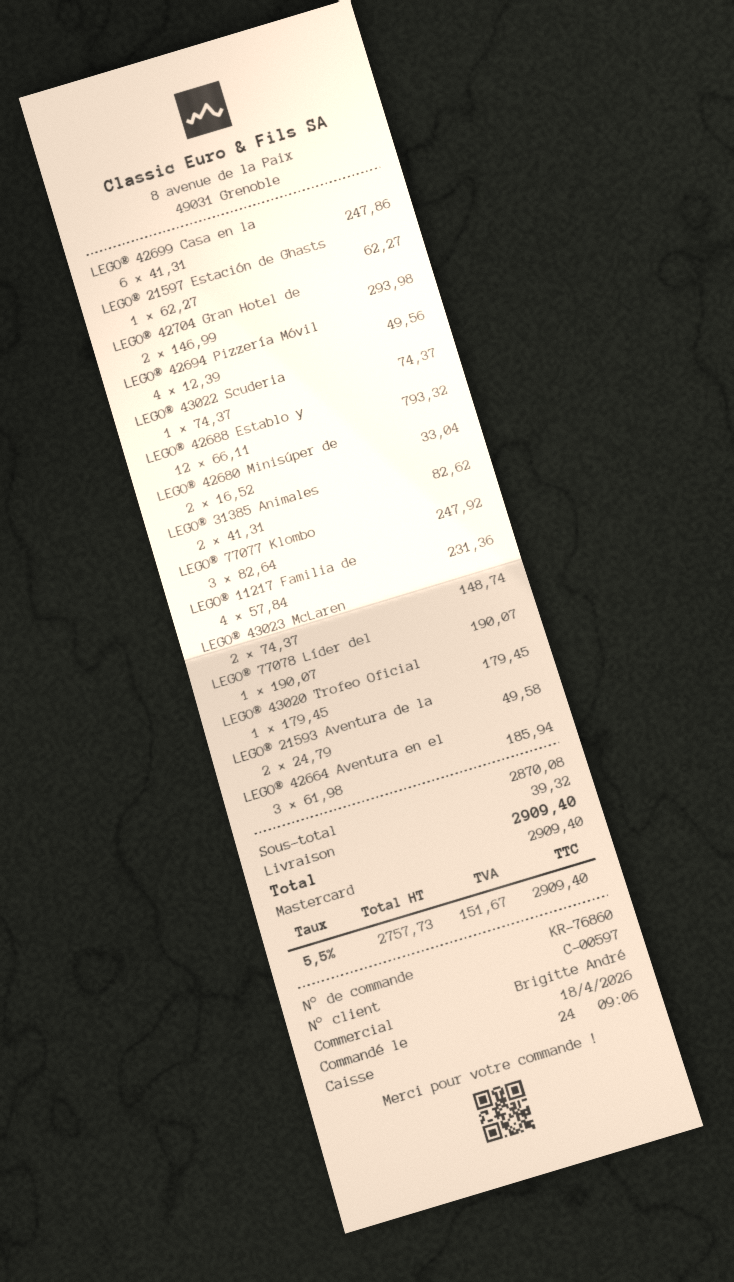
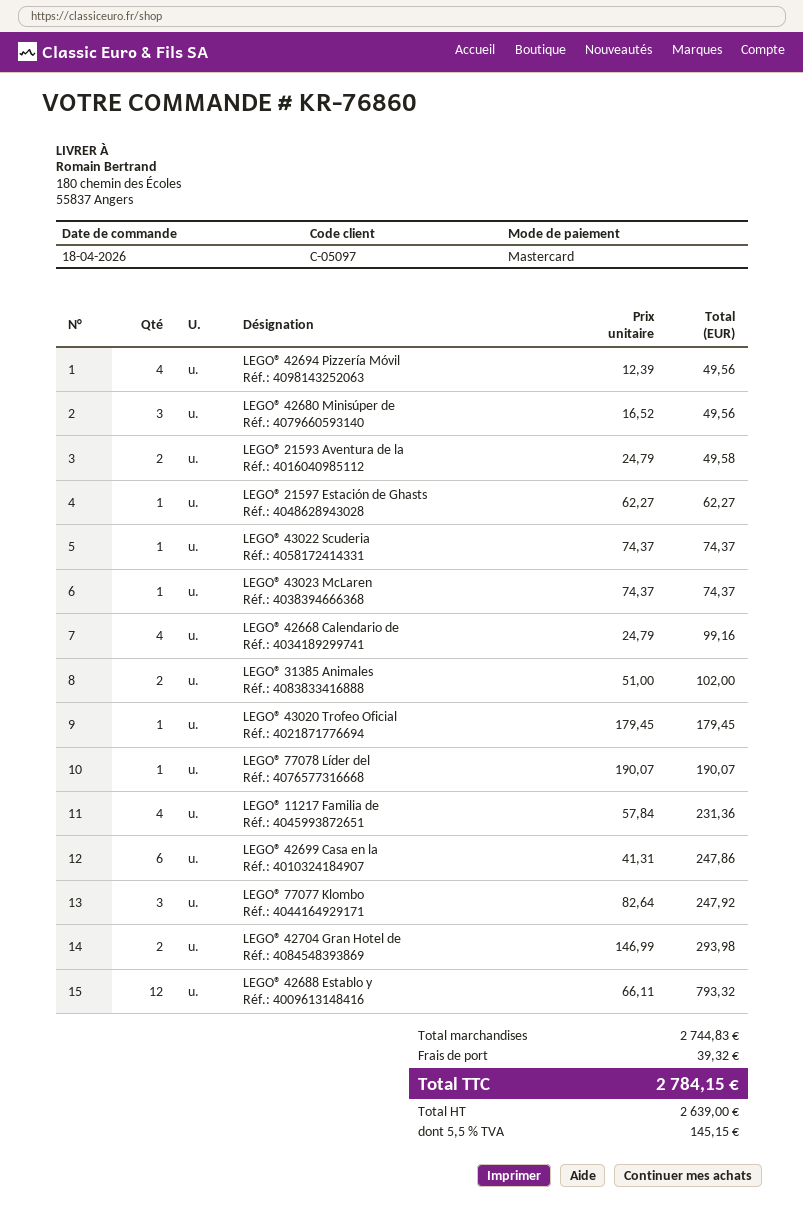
customer number: C-00597 -> C-05097
LEGO® 42680 Minisúper de: 2 x 16.52 = 33.04 -> 3 x 16.52 = 49.56
LEGO® 31385 Animales: 2 x 41.31 = 82.62 -> 2 x 51.00 = 102.00
LEGO® 43023 McLaren: 2 x 74.37 = 148.74 -> 1 x 74.37 = 74.37
LEGO® 42664 Aventura en el: 3 x 61.98 = 185.94 -> none
LEGO® 42668 Calendario de: none -> 4 x 24.79 = 99.16
subtotal: 2870.08 -> 2744.83
net: 2757.73 -> 2639.00
tax: 5.5% = 151.67 -> 5.5% = 145.15
total: 2909.40 -> 2784.15

